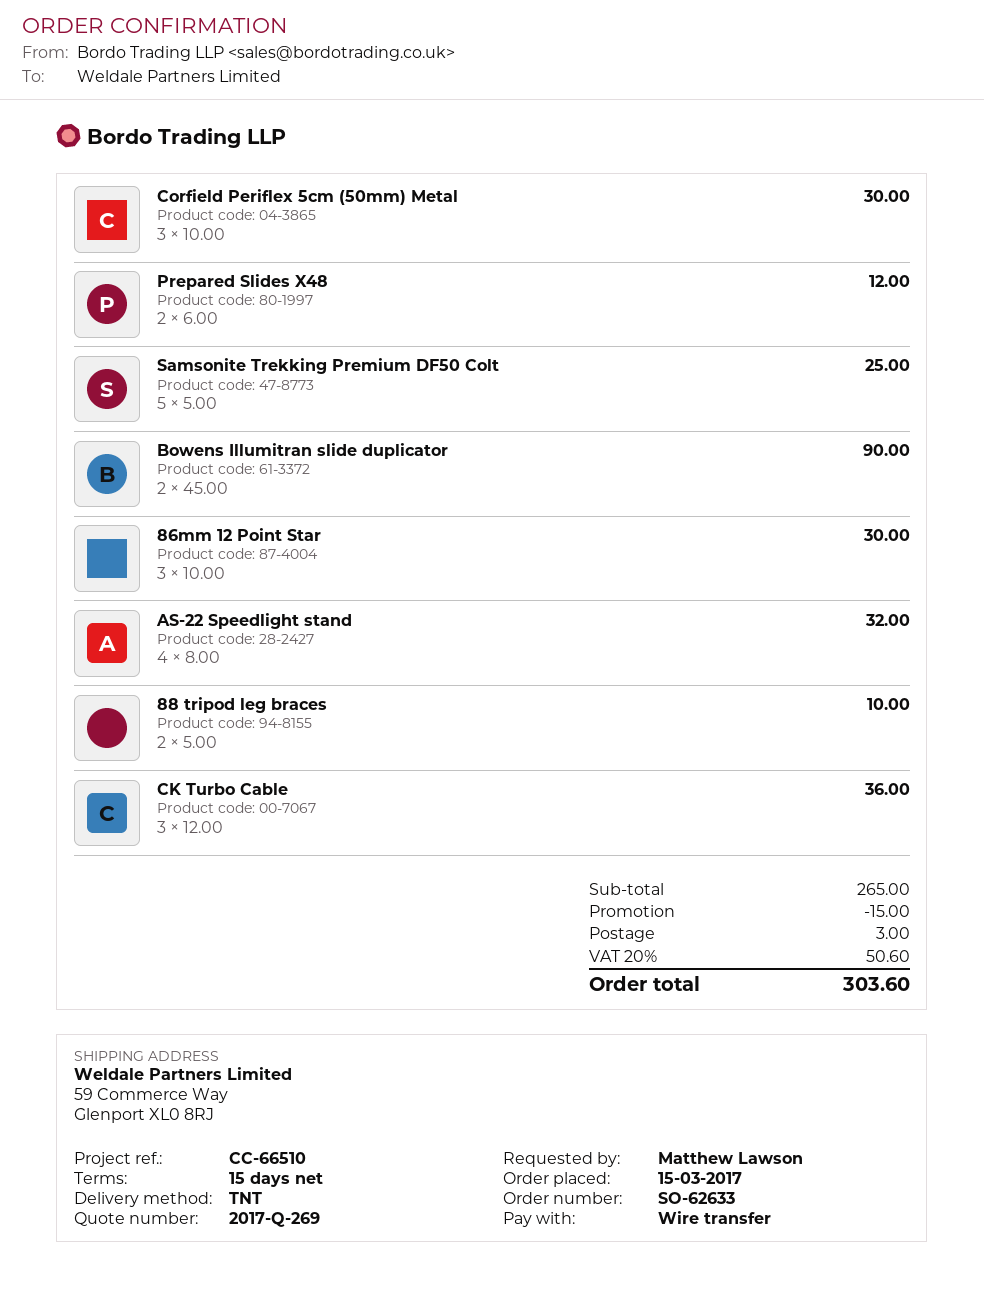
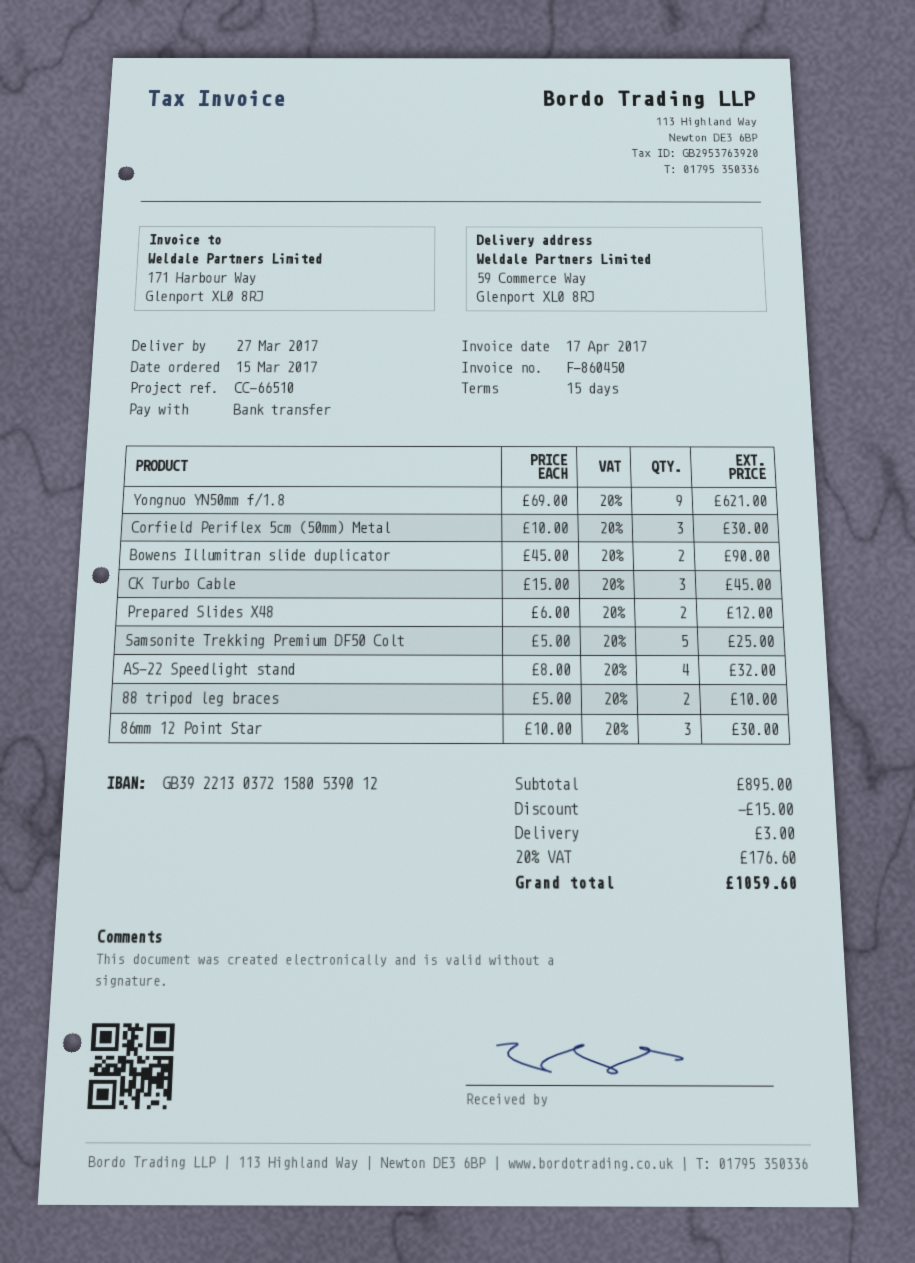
CK Turbo Cable: 3 x 12.00 = 36.00 -> 3 x 15.00 = 45.00
Yongnuo YN50mm f/1.8: none -> 9 x 69.00 = 621.00
subtotal: 265.00 -> 895.00
tax: 20% = 50.60 -> 20% = 176.60
total: 303.60 -> 1059.60

